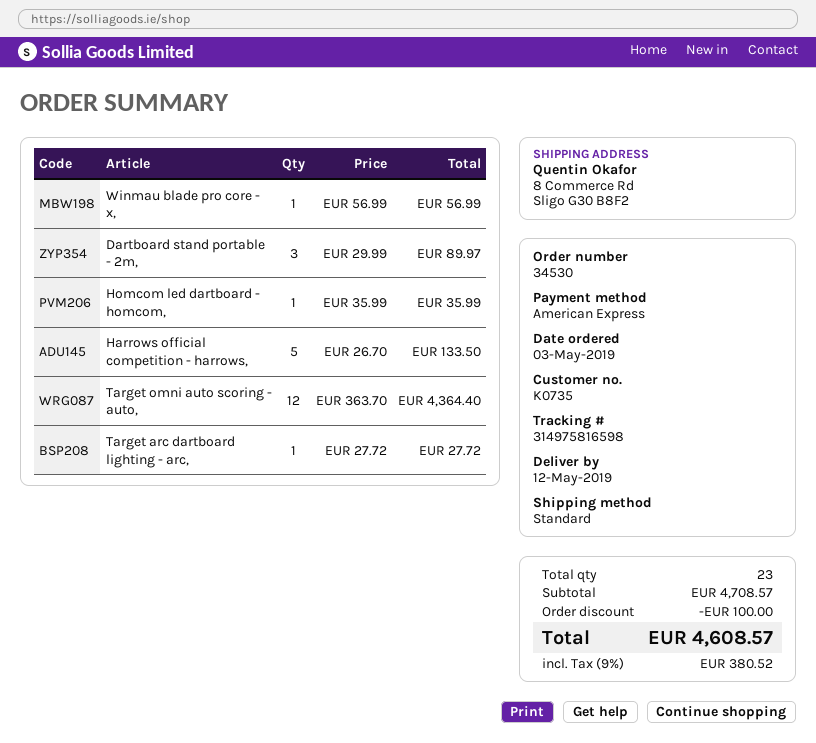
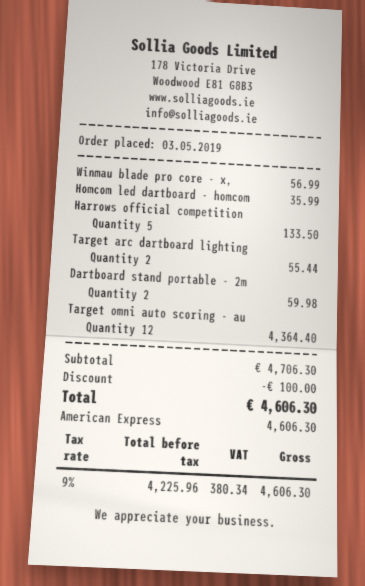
Dartboard stand portable - 2m,: 3 for 89.97 -> 2 for 59.98
Target arc dartboard lighting - arc,: 1 for 27.72 -> 2 for 55.44
subtotal: 4708.57 -> 4706.30
tax: 9% = 380.52 -> 9% = 380.34
total: 4608.57 -> 4606.30

